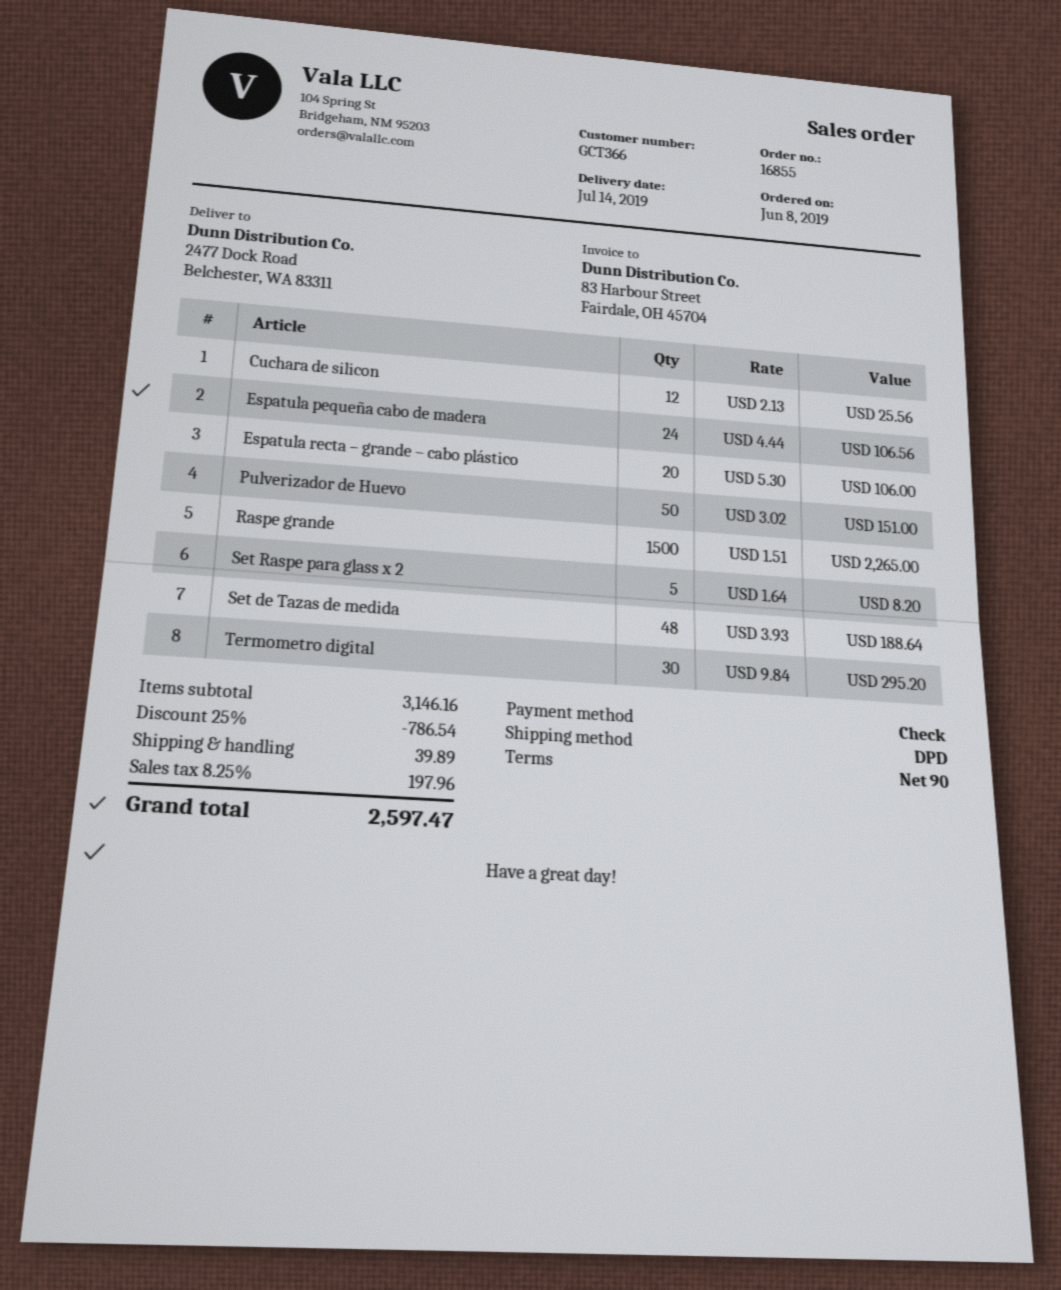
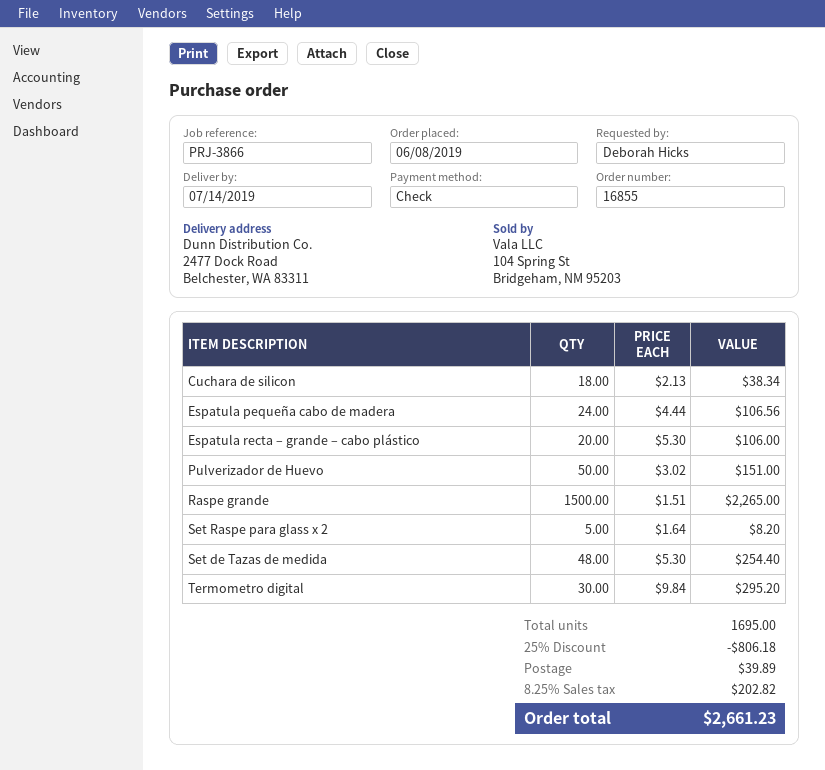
Cuchara de silicon: 12 x 2.13 = 25.56 -> 18 x 2.13 = 38.34
Set de Tazas de medida: 48 x 3.93 = 188.64 -> 48 x 5.30 = 254.40
discount: 25% = 786.54 -> 25% = 806.18
tax: 8.25% = 197.96 -> 8.25% = 202.82
total: 2597.47 -> 2661.23

